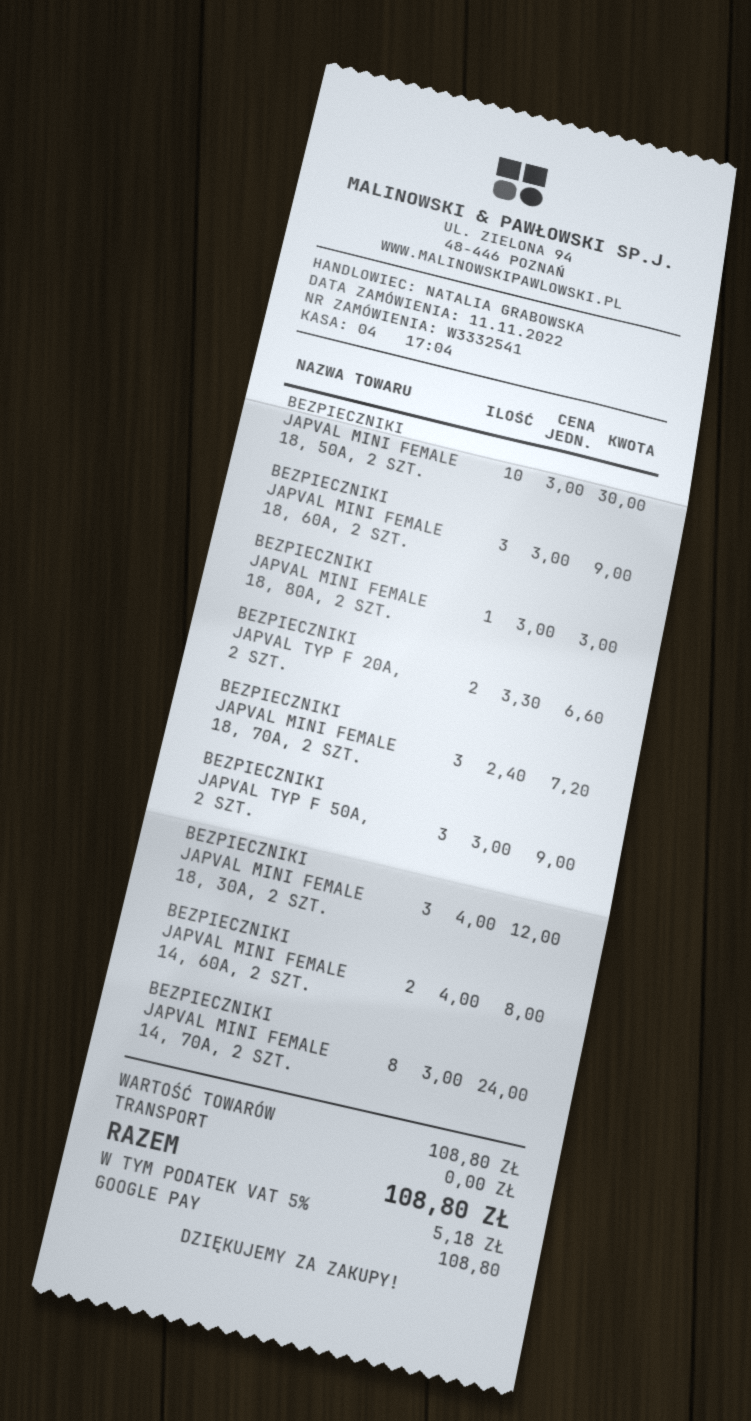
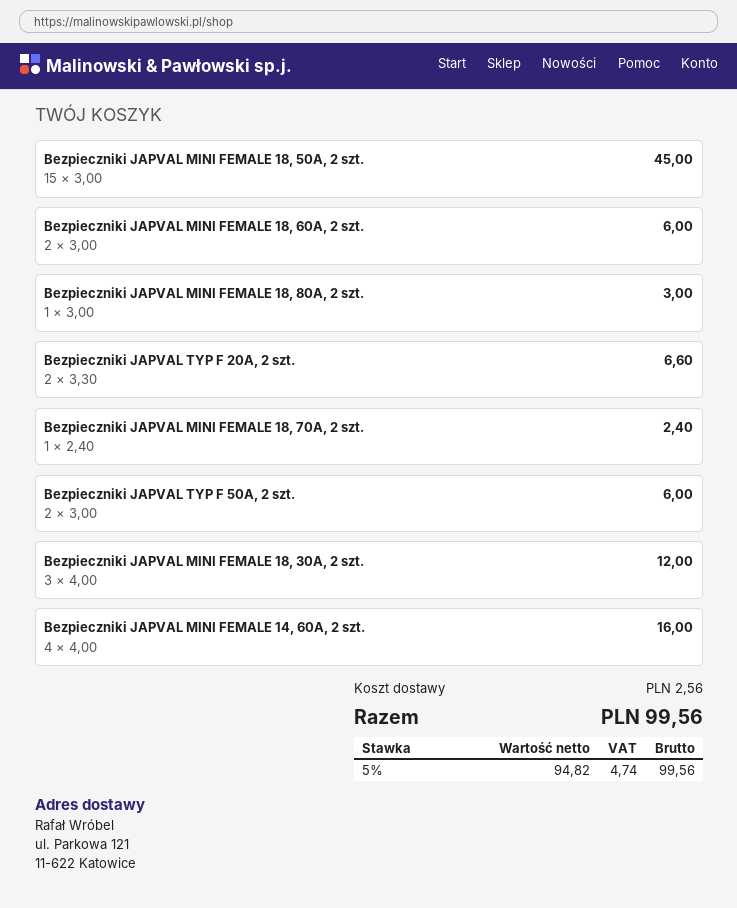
BEZPIECZNIKI JAPVAL MINI FEMALE 18, 50A, 2 SZT.: 10 x 3.00 = 30.00 -> 15 x 3.00 = 45.00
BEZPIECZNIKI JAPVAL MINI FEMALE 18, 60A, 2 SZT.: 3 x 3.00 = 9.00 -> 2 x 3.00 = 6.00
BEZPIECZNIKI JAPVAL MINI FEMALE 18, 70A, 2 SZT.: 3 x 2.40 = 7.20 -> 1 x 2.40 = 2.40
BEZPIECZNIKI JAPVAL TYP F 50A, 2 SZT.: 3 x 3.00 = 9.00 -> 2 x 3.00 = 6.00
BEZPIECZNIKI JAPVAL MINI FEMALE 14, 60A, 2 SZT.: 2 x 4.00 = 8.00 -> 4 x 4.00 = 16.00
BEZPIECZNIKI JAPVAL MINI FEMALE 14, 70A, 2 SZT.: 8 x 3.00 = 24.00 -> none
shipping: 0.00 -> 2.56
tax: 5% = 5.18 -> 5% = 4.74
total: 108.80 -> 99.56

